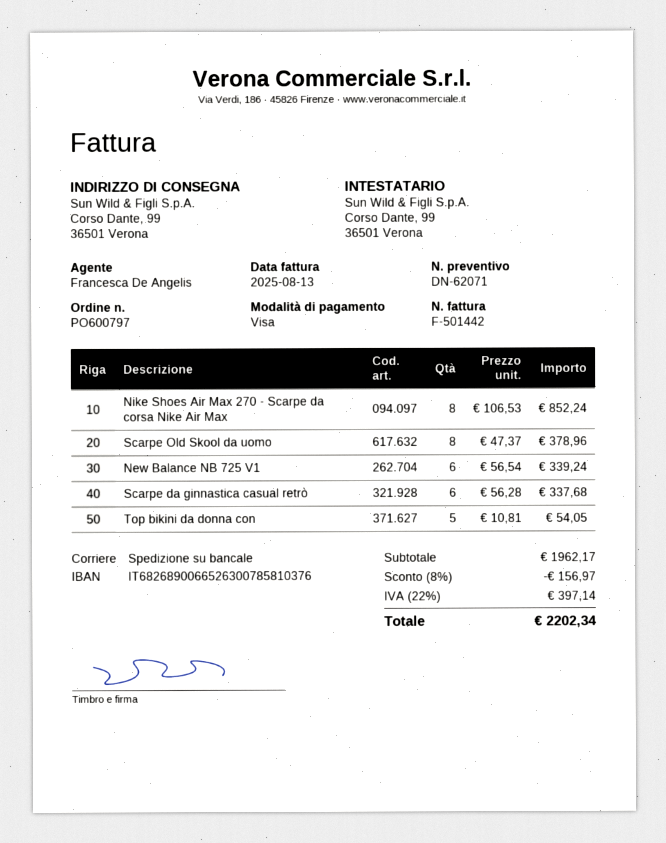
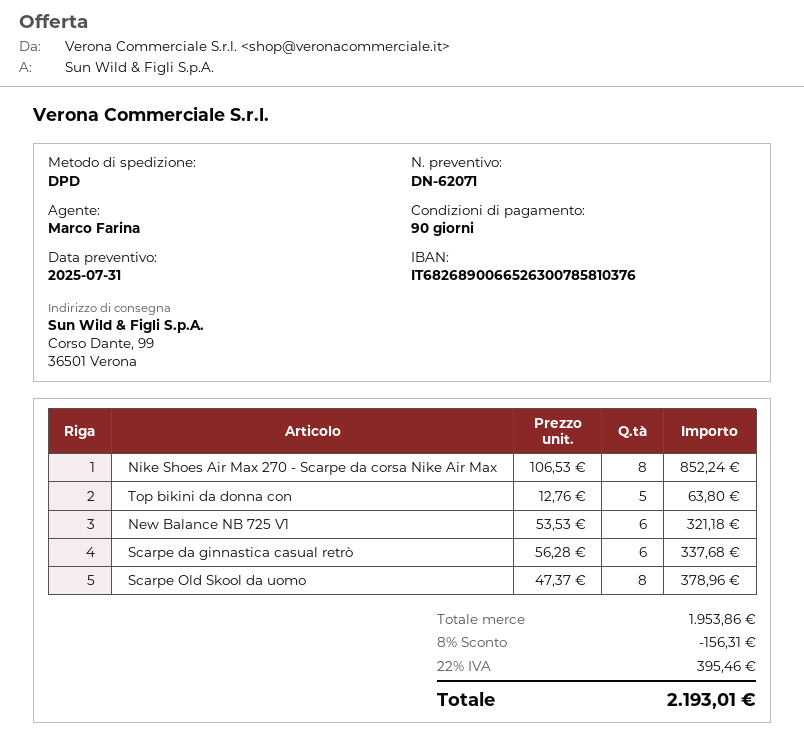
sales rep: Francesca De Angelis -> Marco Farina
shipping method: pallet freight -> DPD
New Balance NB 725 V1: 6 x 56.54 = 339.24 -> 6 x 53.53 = 321.18
Top bikini da donna con: 5 x 10.81 = 54.05 -> 5 x 12.76 = 63.80
subtotal: 1962.17 -> 1953.86
discount: 8% = 156.97 -> 8% = 156.31
tax: 22% = 397.14 -> 22% = 395.46
total: 2202.34 -> 2193.01

